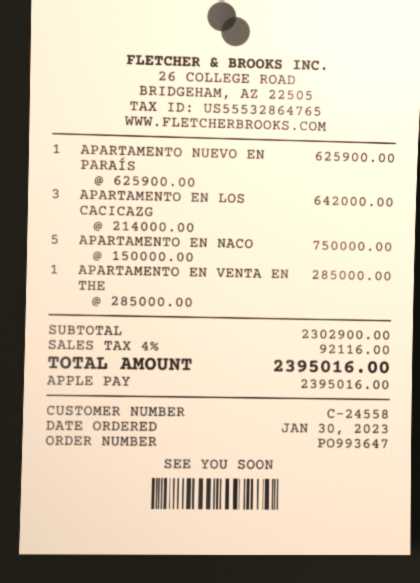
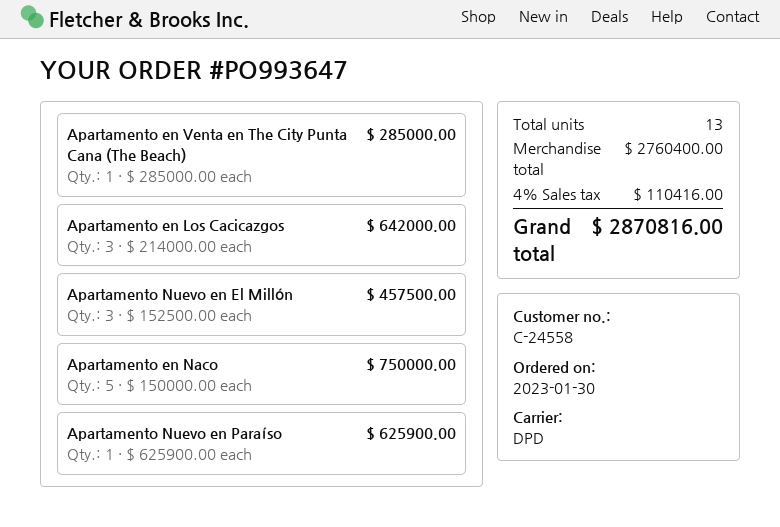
Apartamento Nuevo en El Millón: none -> 3 x 152500.00 = 457500.00
subtotal: 2302900.00 -> 2760400.00
tax: 4% = 92116.00 -> 4% = 110416.00
total: 2395016.00 -> 2870816.00

